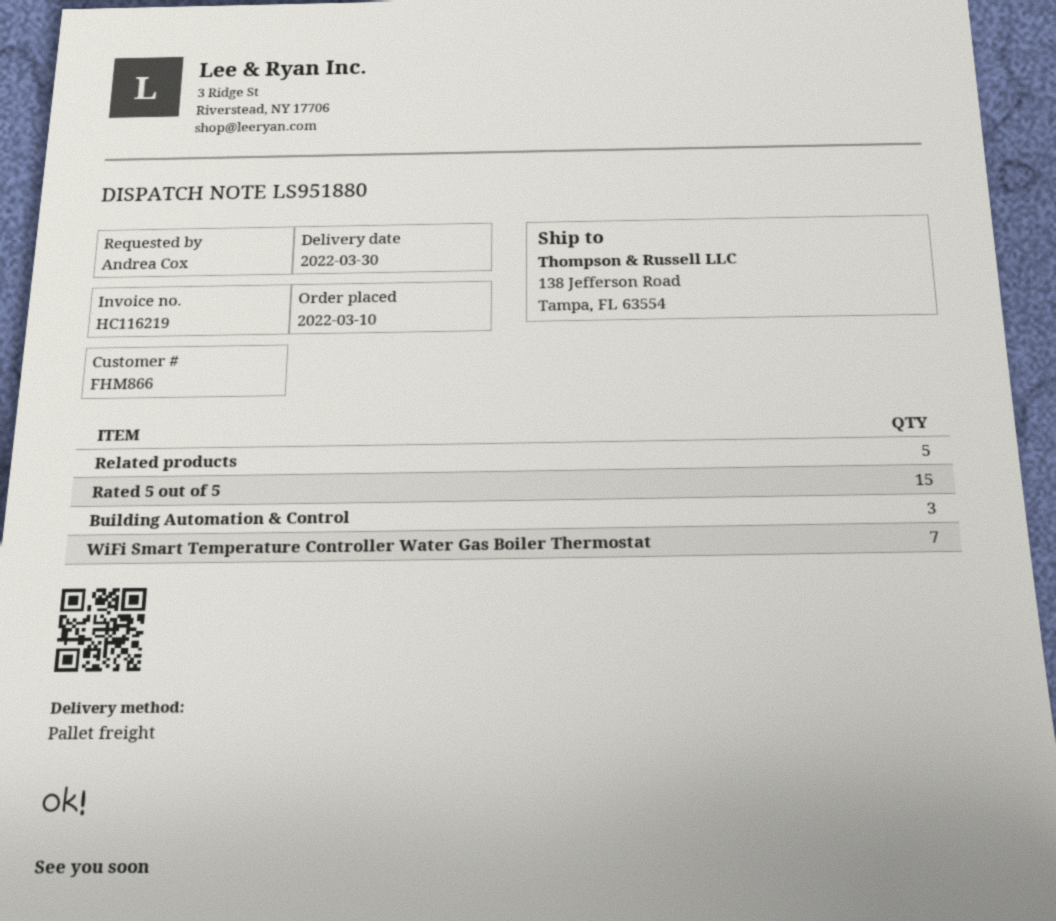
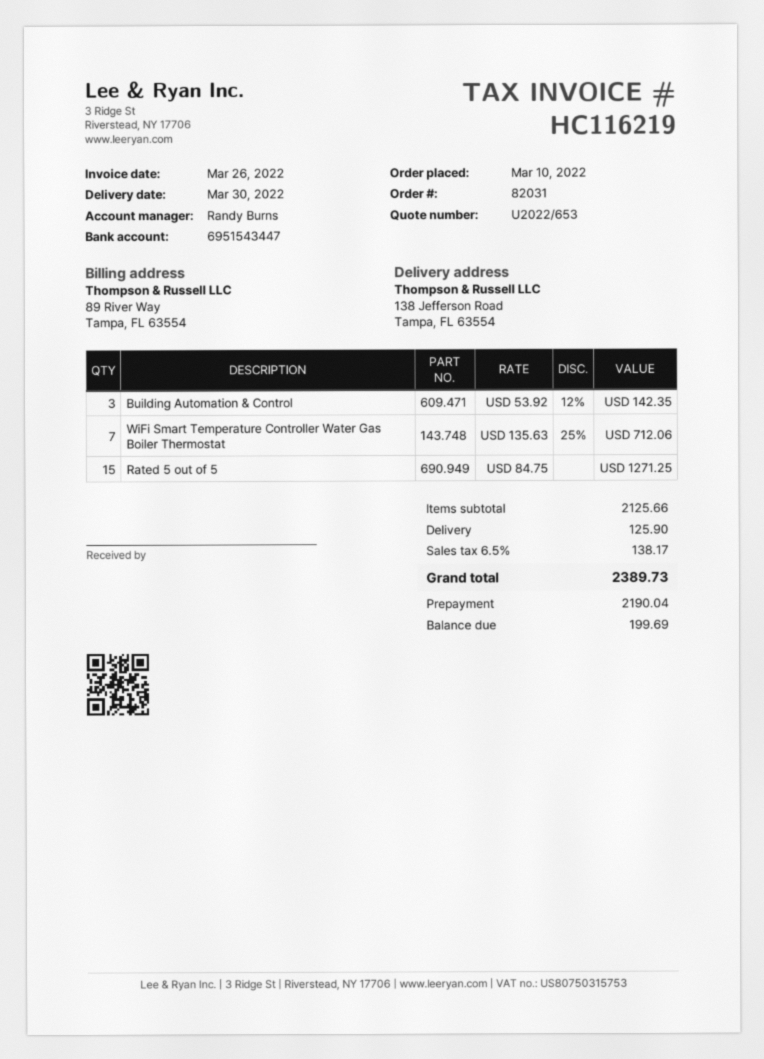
Related products: 5 -> none

